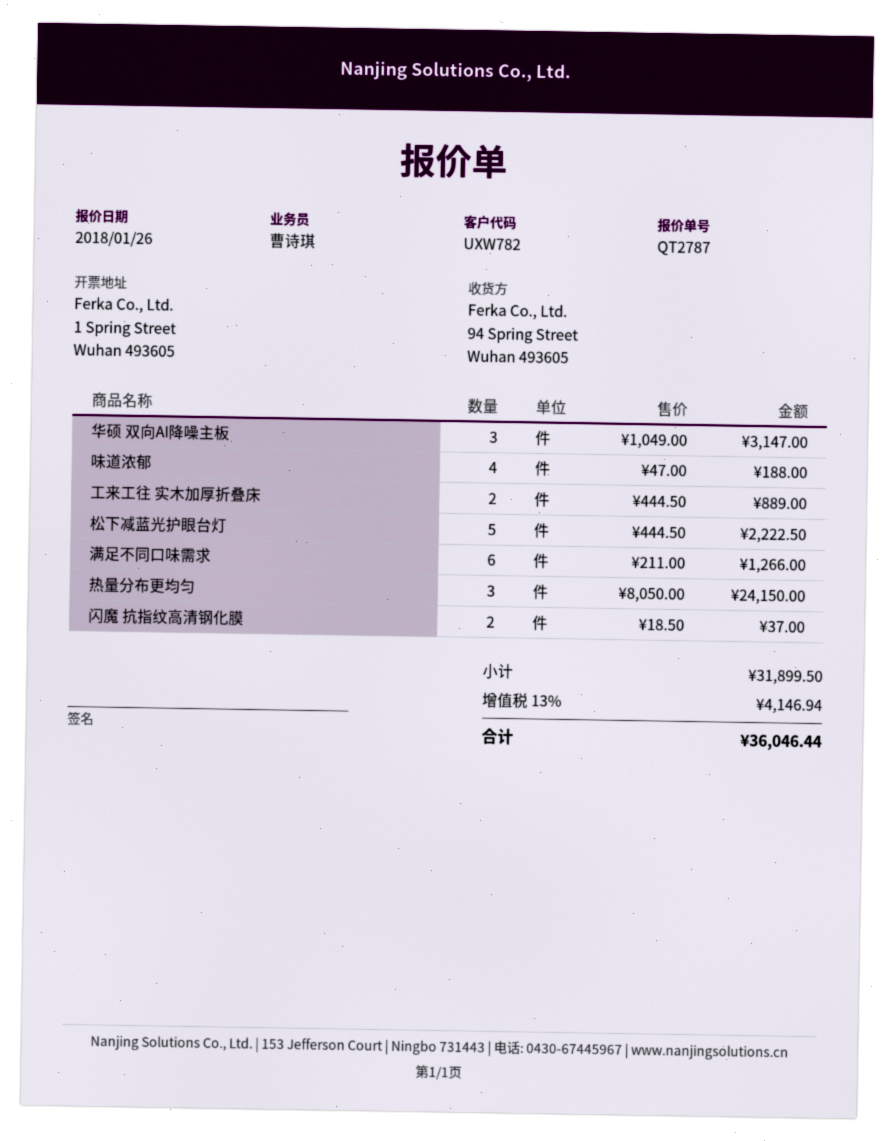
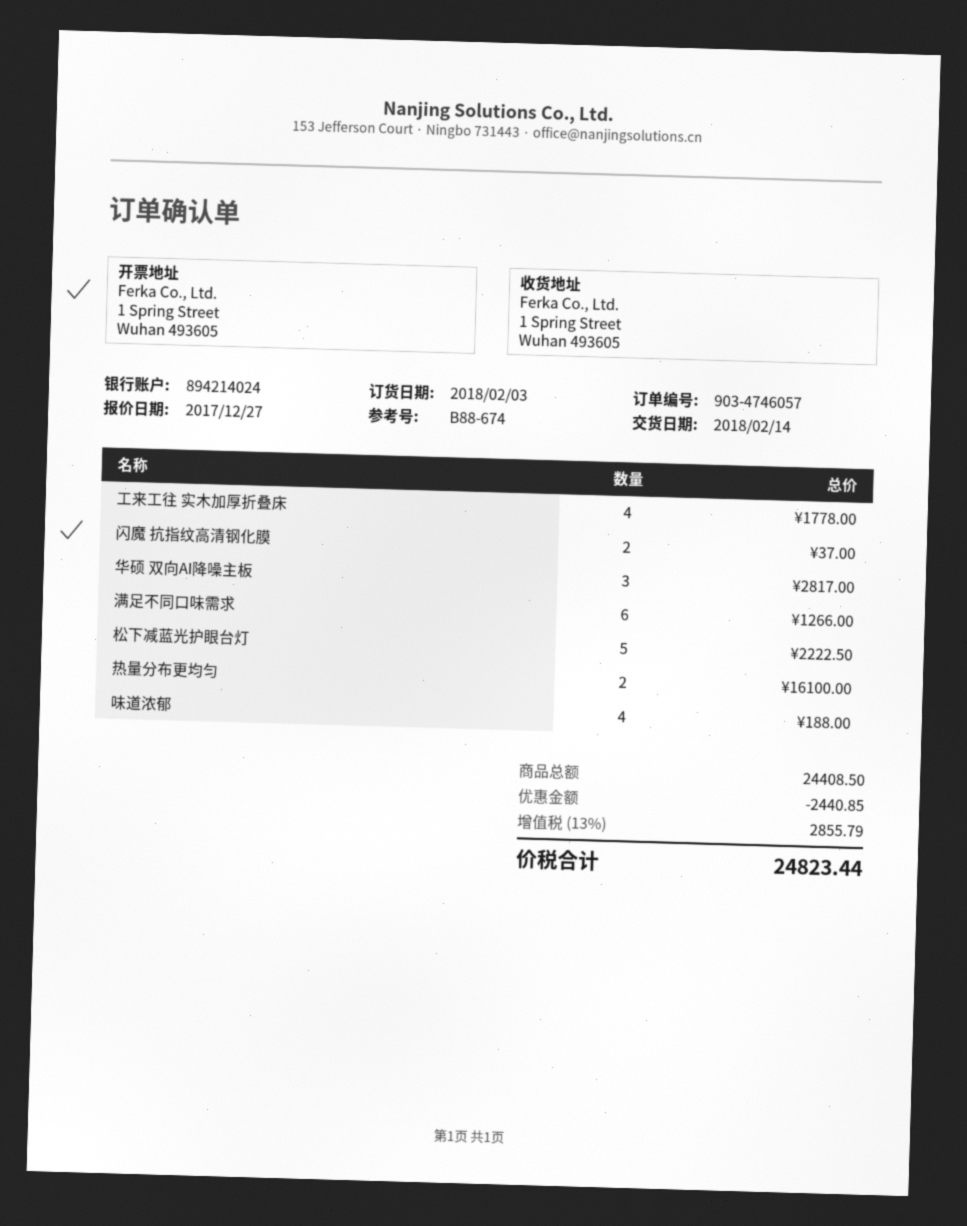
quote date: 2018-01-26 -> 2017-12-27
ship to: 94 Spring Street, Wuhan 493605 -> 1 Spring Street, Wuhan 493605
华硕 双向AI降噪主板: 3 for 3147.00 -> 3 for 2817.00
工来工往 实木加厚折叠床: 2 for 889.00 -> 4 for 1778.00
热量分布更均匀: 3 for 24150.00 -> 2 for 16100.00
subtotal: 31899.50 -> 24408.50
discount: none -> 2440.85
tax: 13% = 4146.94 -> 13% = 2855.79
total: 36046.44 -> 24823.44

